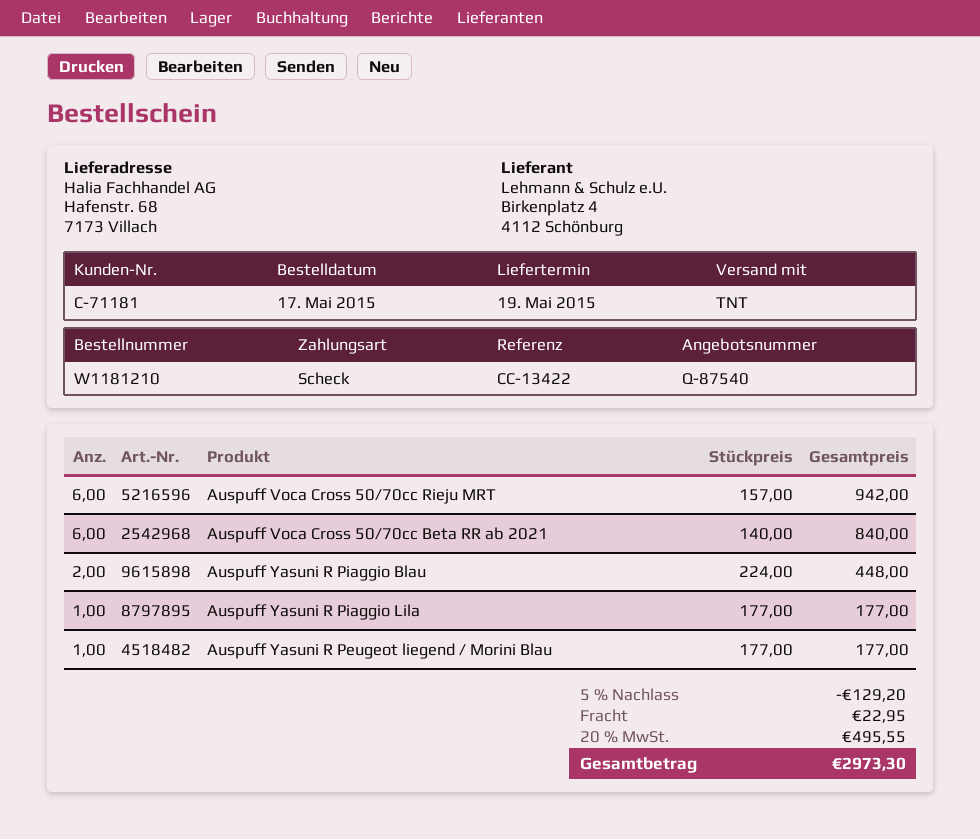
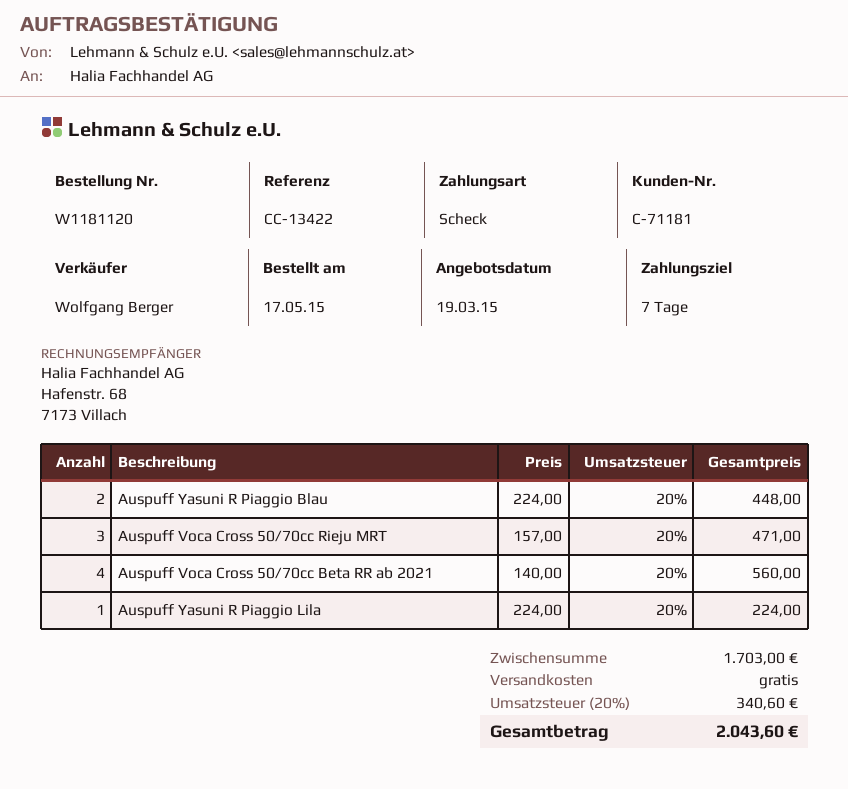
order number: W1181210 -> W1181120
Auspuff Voca Cross 50/70cc Rieju MRT: 6 x 157.00 = 942.00 -> 3 x 157.00 = 471.00
Auspuff Voca Cross 50/70cc Beta RR ab 2021: 6 x 140.00 = 840.00 -> 4 x 140.00 = 560.00
Auspuff Yasuni R Piaggio Lila: 1 x 177.00 = 177.00 -> 1 x 224.00 = 224.00
Auspuff Yasuni R Peugeot liegend / Morini Blau: 1 x 177.00 = 177.00 -> none
discount: 5% = 129.20 -> none
shipping: 22.95 -> 0.00
tax: 20% = 495.55 -> 20% = 340.60
total: 2973.30 -> 2043.60

